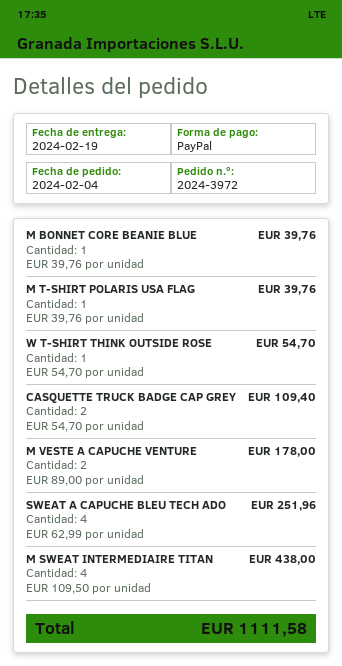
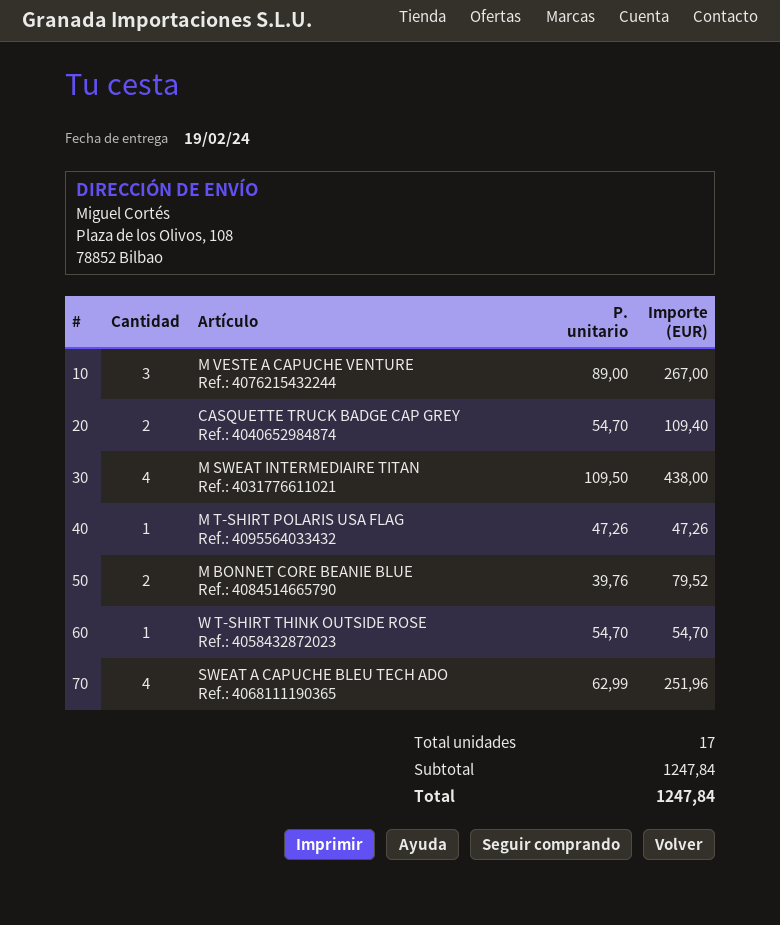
M BONNET CORE BEANIE BLUE: 1 x 39.76 = 39.76 -> 2 x 39.76 = 79.52
M T-SHIRT POLARIS USA FLAG: 1 x 39.76 = 39.76 -> 1 x 47.26 = 47.26
M VESTE A CAPUCHE VENTURE: 2 x 89.00 = 178.00 -> 3 x 89.00 = 267.00
total: 1111.58 -> 1247.84

